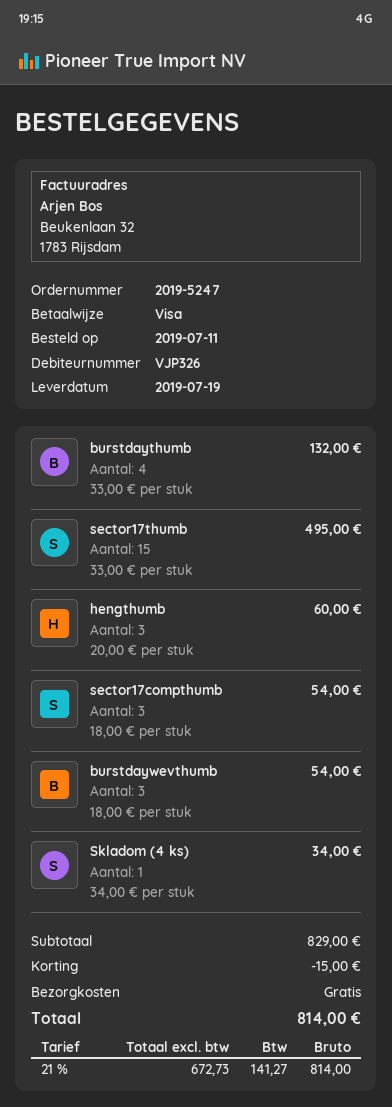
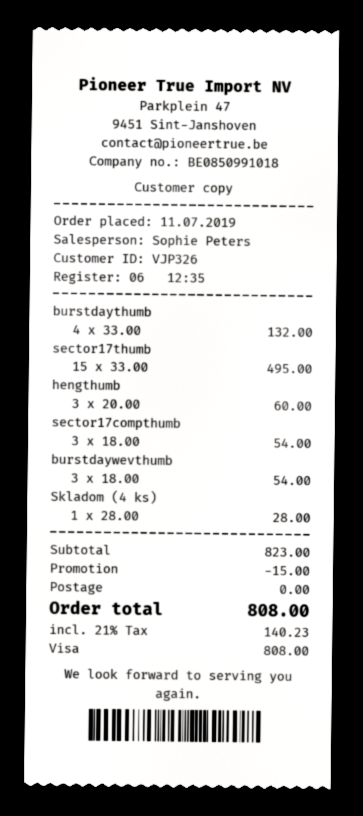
Skladom (4 ks): 1 x 34.00 = 34.00 -> 1 x 28.00 = 28.00
subtotal: 829.00 -> 823.00
tax: 21% = 141.27 -> 21% = 140.23
total: 814.00 -> 808.00

